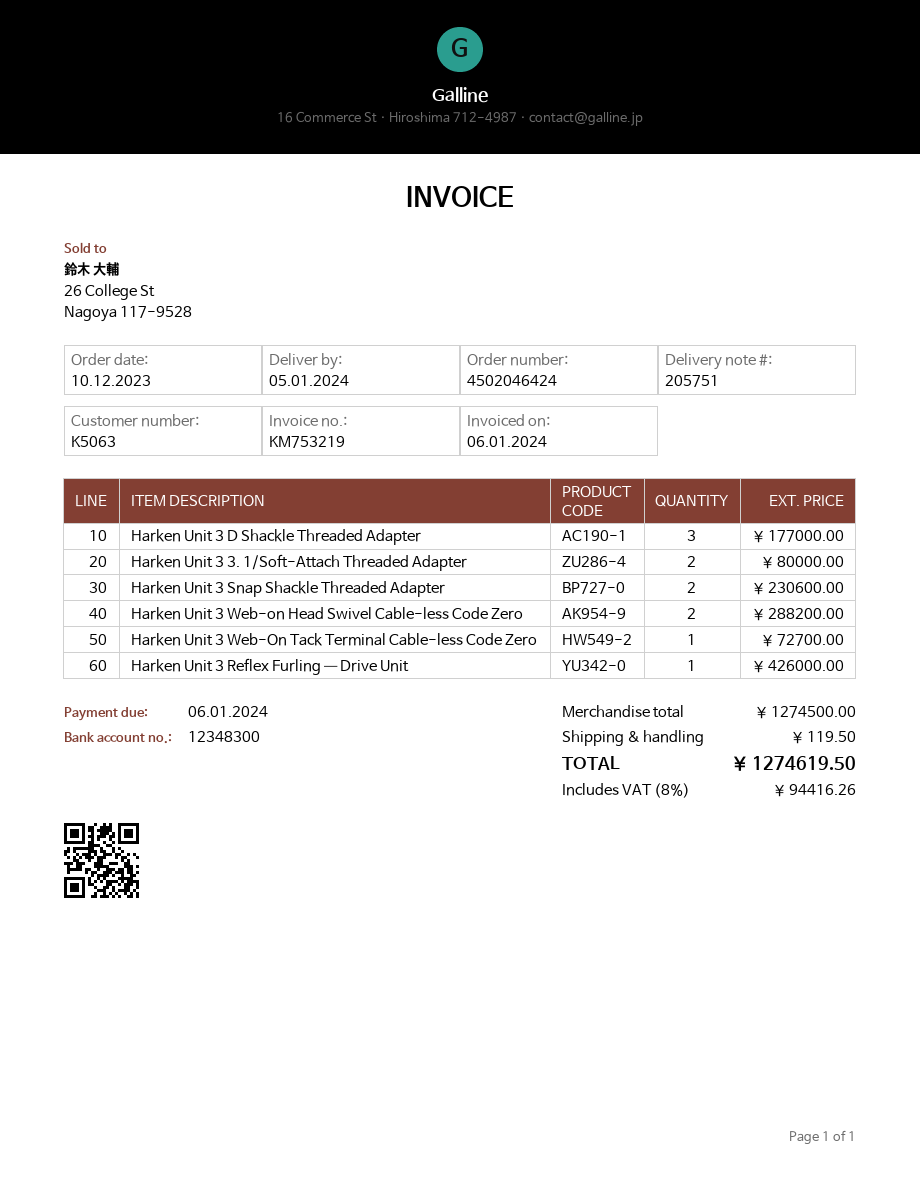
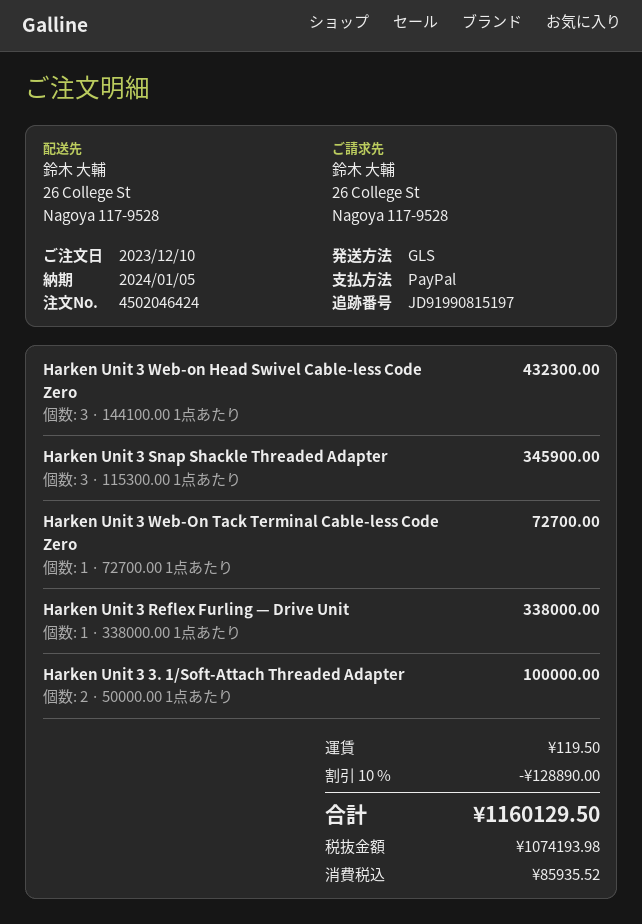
Harken Unit 3 D Shackle Threaded Adapter: 3 for 177000.00 -> none
Harken Unit 3 3. 1/Soft-Attach Threaded Adapter: 2 for 80000.00 -> 2 for 100000.00
Harken Unit 3 Snap Shackle Threaded Adapter: 2 for 230600.00 -> 3 for 345900.00
Harken Unit 3 Web-on Head Swivel Cable-less Code Zero: 2 for 288200.00 -> 3 for 432300.00
Harken Unit 3 Reflex Furling — Drive Unit: 1 for 426000.00 -> 1 for 338000.00
discount: none -> 10% = 128890.00
tax: 94416.26 -> 85935.52
total: 1274619.50 -> 1160129.50

